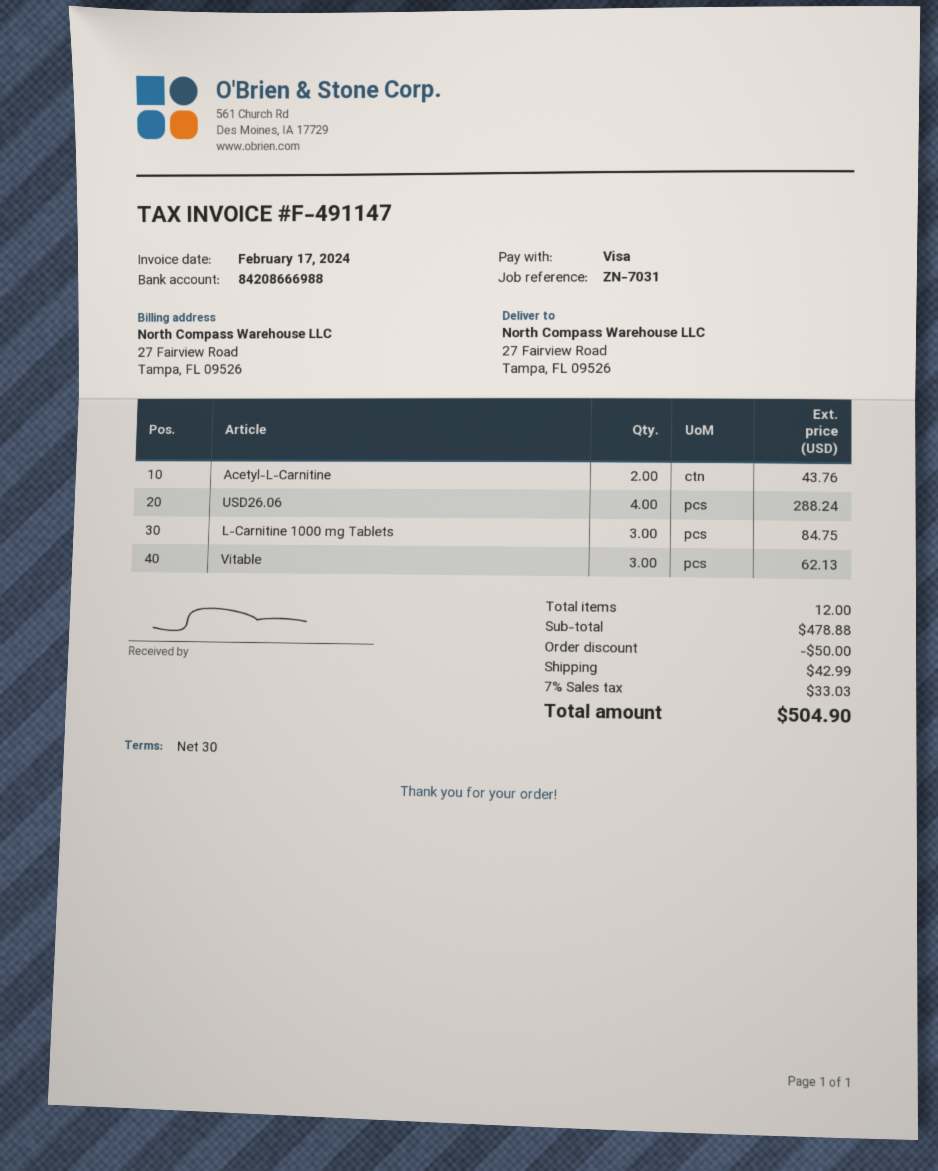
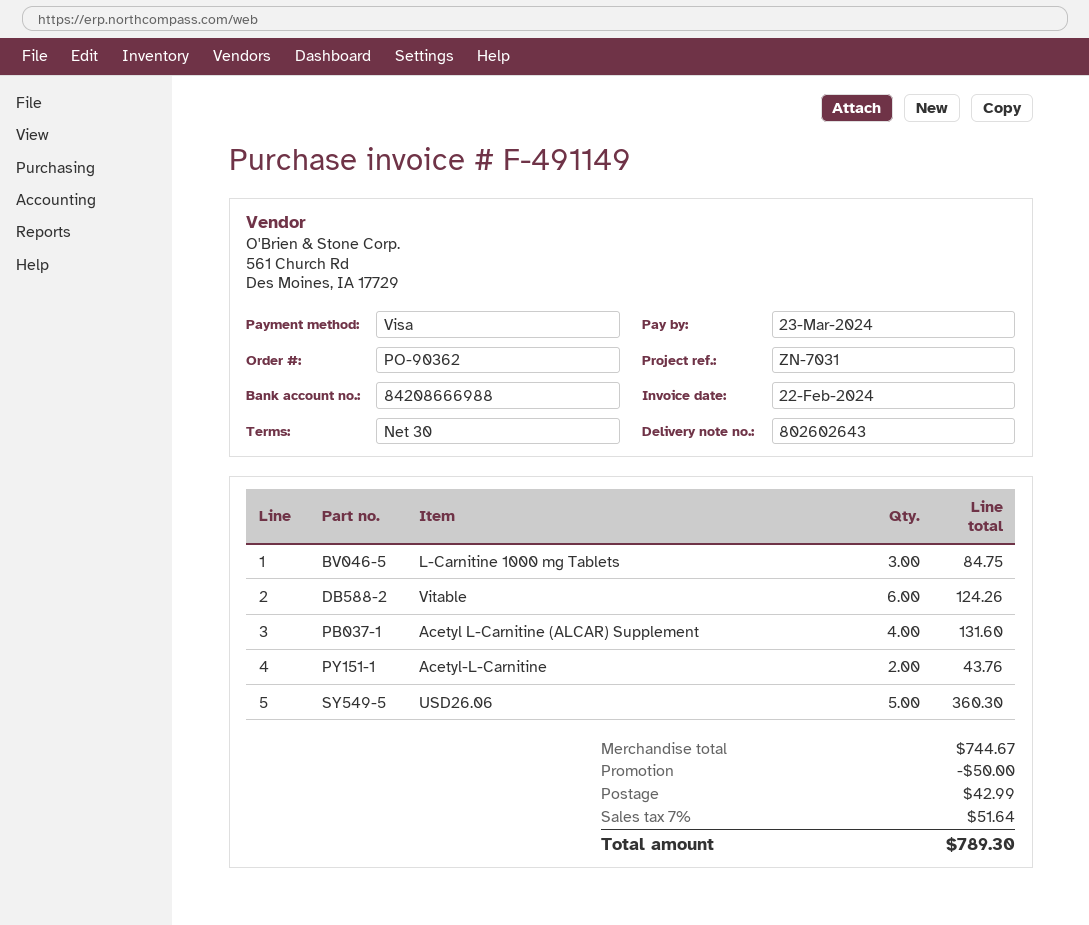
invoice number: F-491147 -> F-491149
invoice date: 2024-02-17 -> 2024-02-22
USD26.06: 4 for 288.24 -> 5 for 360.30
Vitable: 3 for 62.13 -> 6 for 124.26
Acetyl L-Carnitine (ALCAR) Supplement: none -> 4 for 131.60
subtotal: 478.88 -> 744.67
tax: 7% = 33.03 -> 7% = 51.64
total: 504.90 -> 789.30

